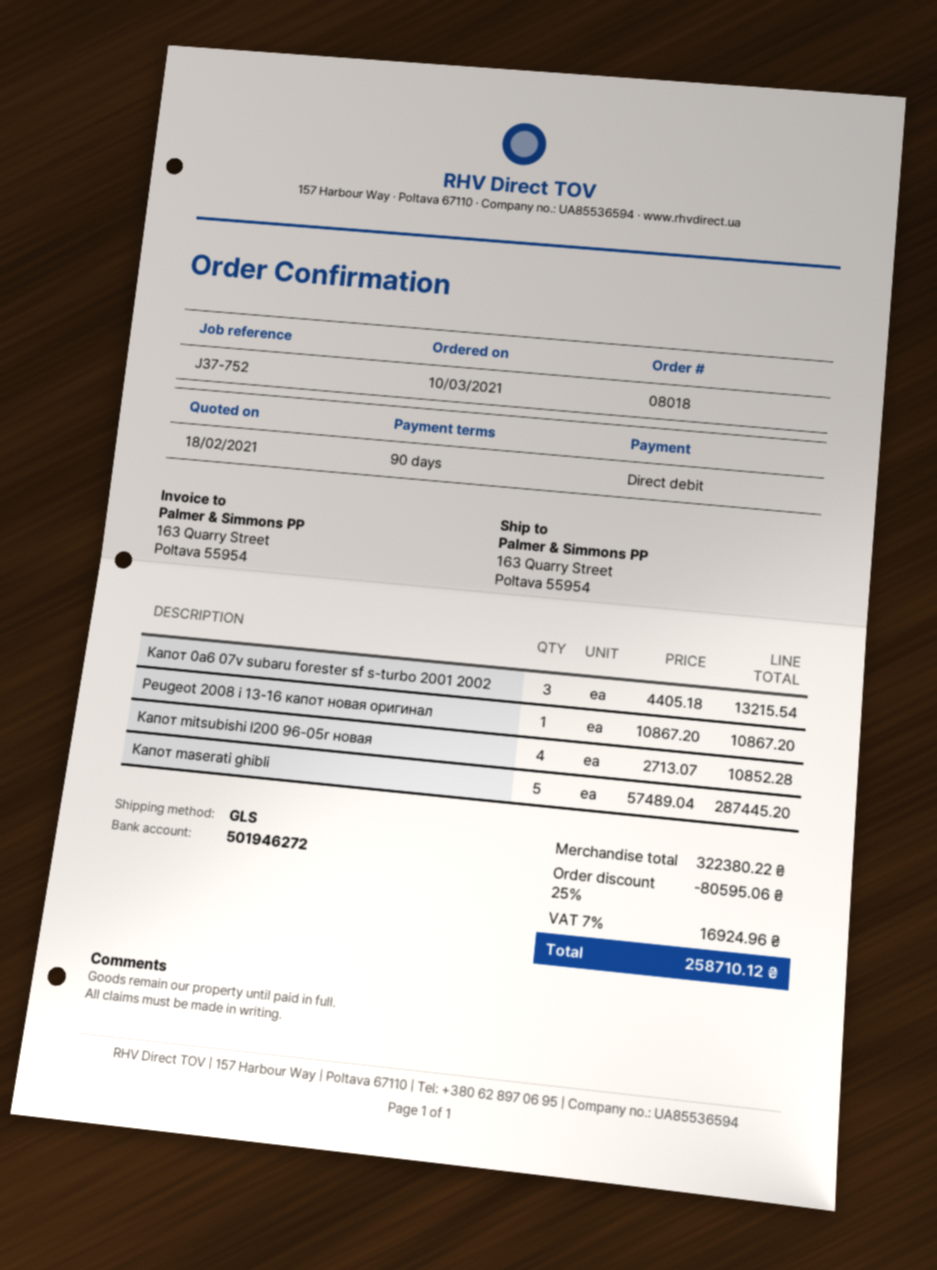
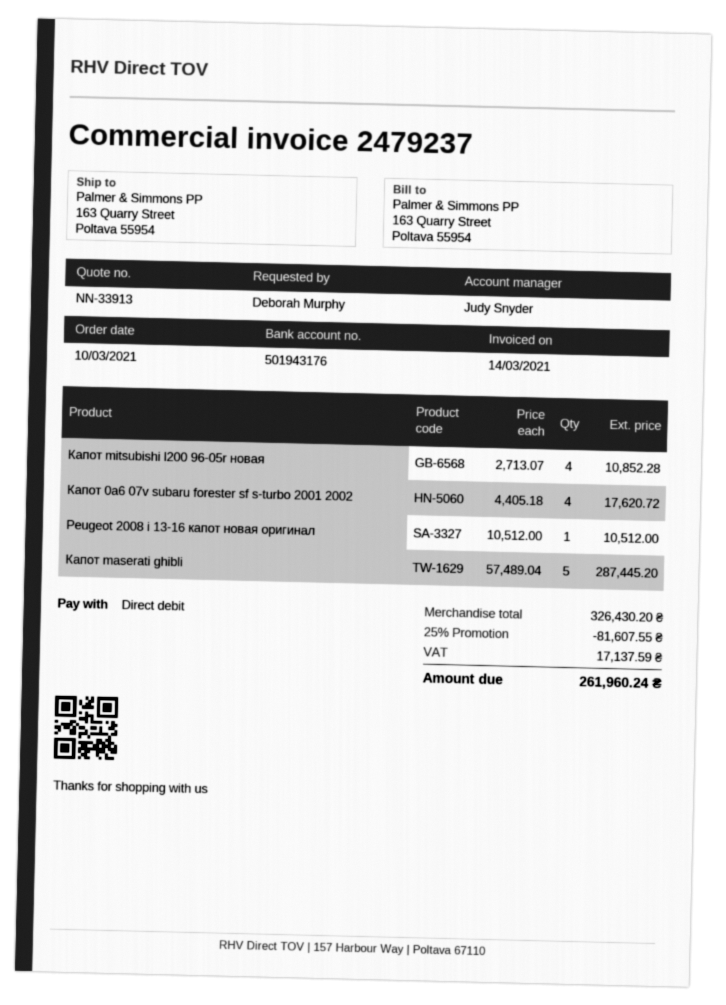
bank account: 501946272 -> 501943176
Капот 0a6 07v subaru forester sf s-turbo 2001 2002: 3 x 4405.18 = 13215.54 -> 4 x 4405.18 = 17620.72
Peugeot 2008 i 13-16 капот новая оригинал: 1 x 10867.20 = 10867.20 -> 1 x 10512.00 = 10512.00
subtotal: 322380.22 -> 326430.20
discount: 25% = 80595.06 -> 25% = 81607.55
tax: 16924.96 -> 17137.59
total: 258710.12 -> 261960.24

